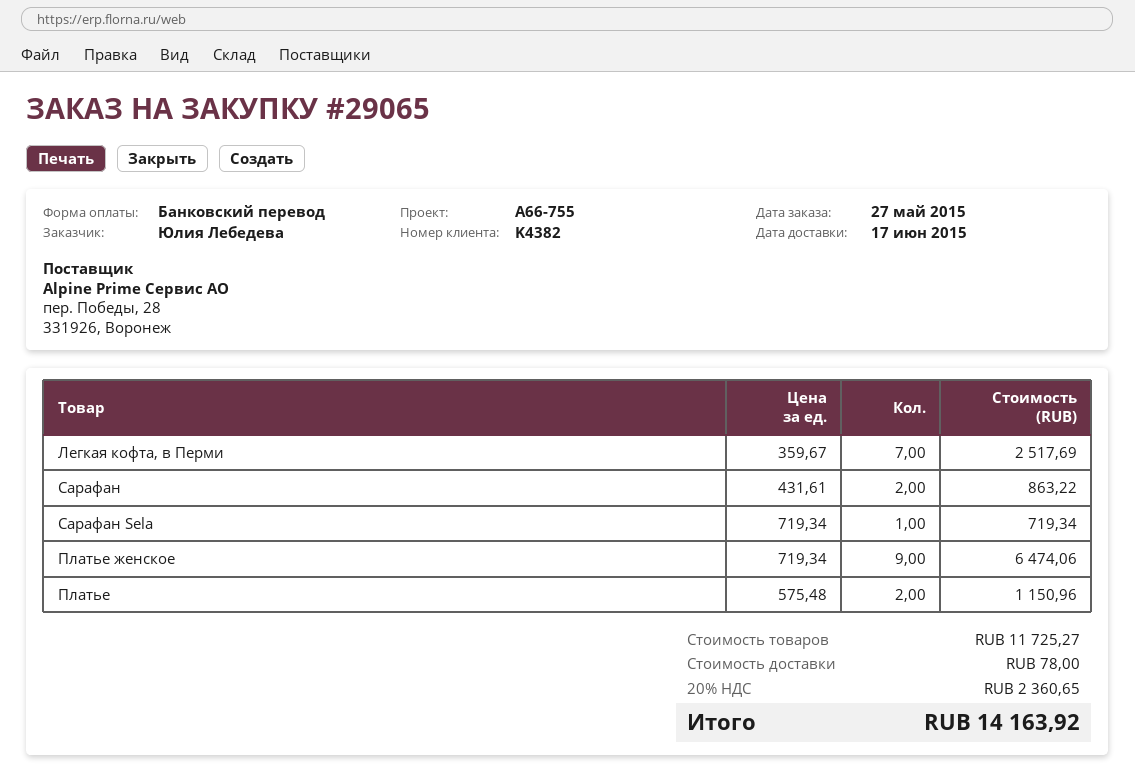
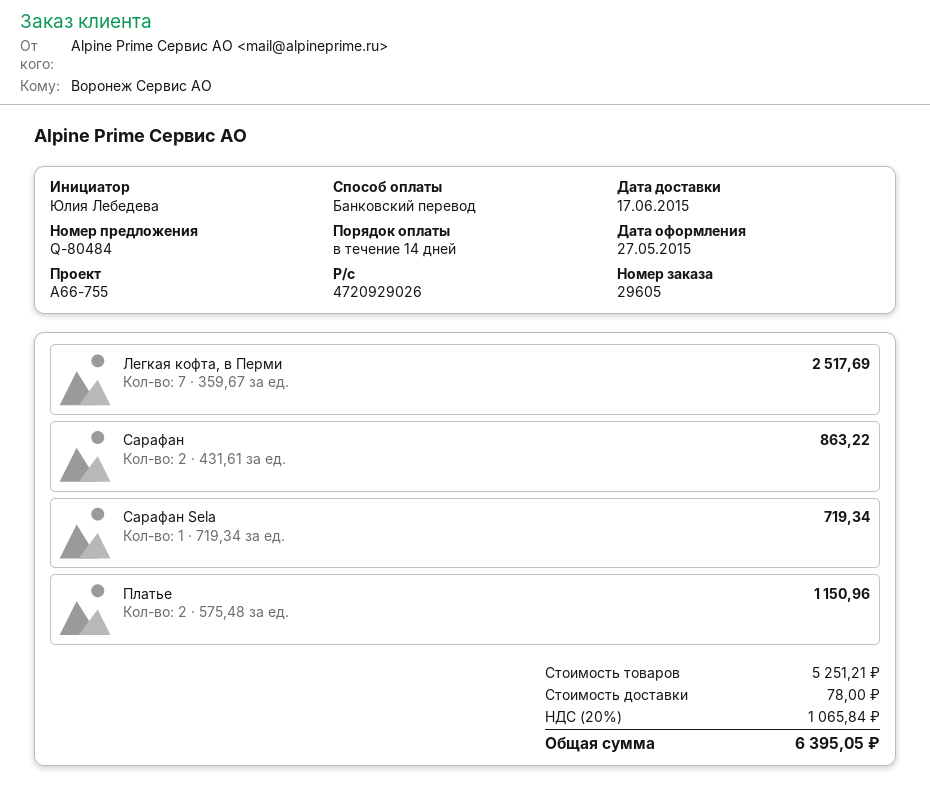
order number: 29065 -> 29605
Платье женское: 9 x 719.34 = 6474.06 -> none
subtotal: 11725.27 -> 5251.21
tax: 20% = 2360.65 -> 20% = 1065.84
total: 14163.92 -> 6395.05

